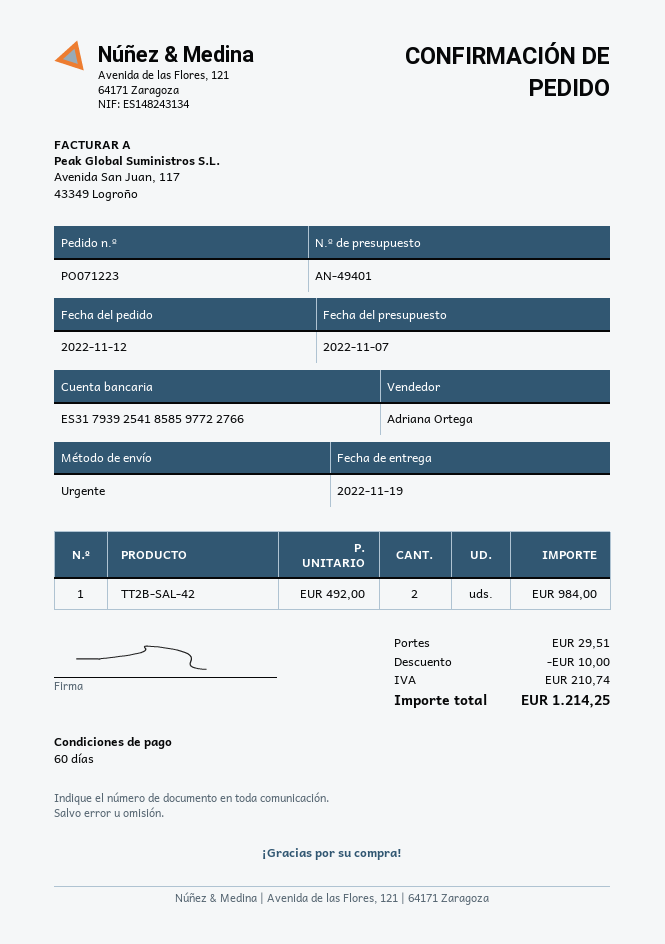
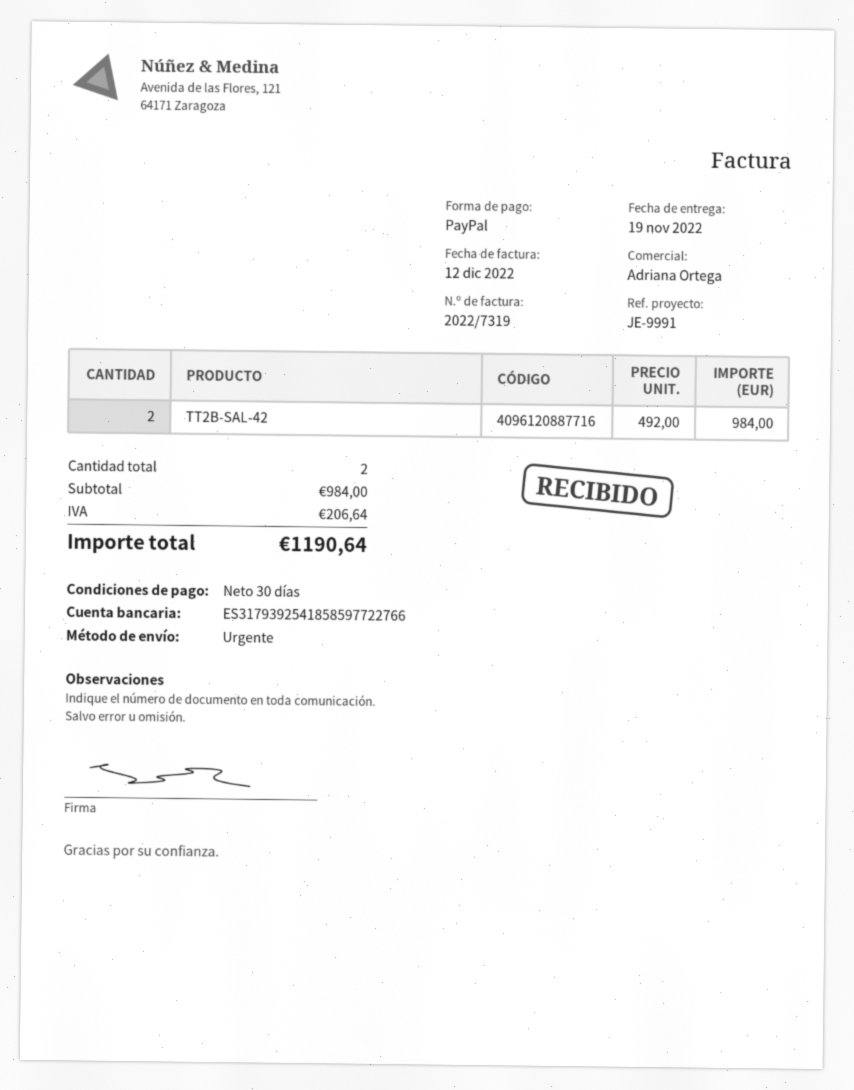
payment terms: 60 days -> 30 days
discount: 10.00 -> none
shipping: 29.51 -> none
tax: 210.74 -> 206.64
total: 1214.25 -> 1190.64

